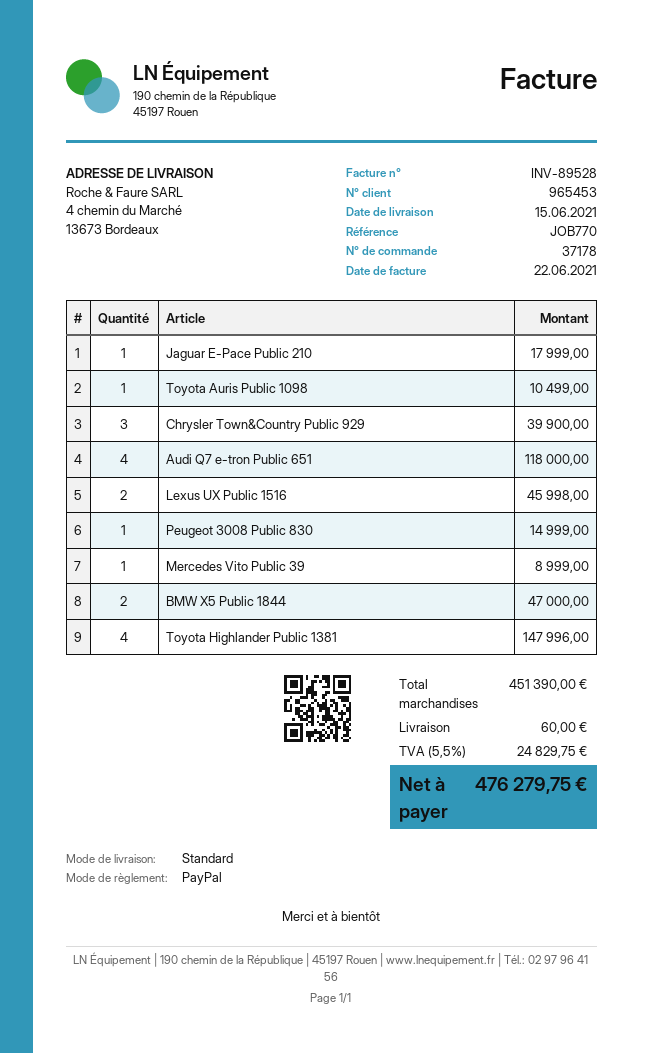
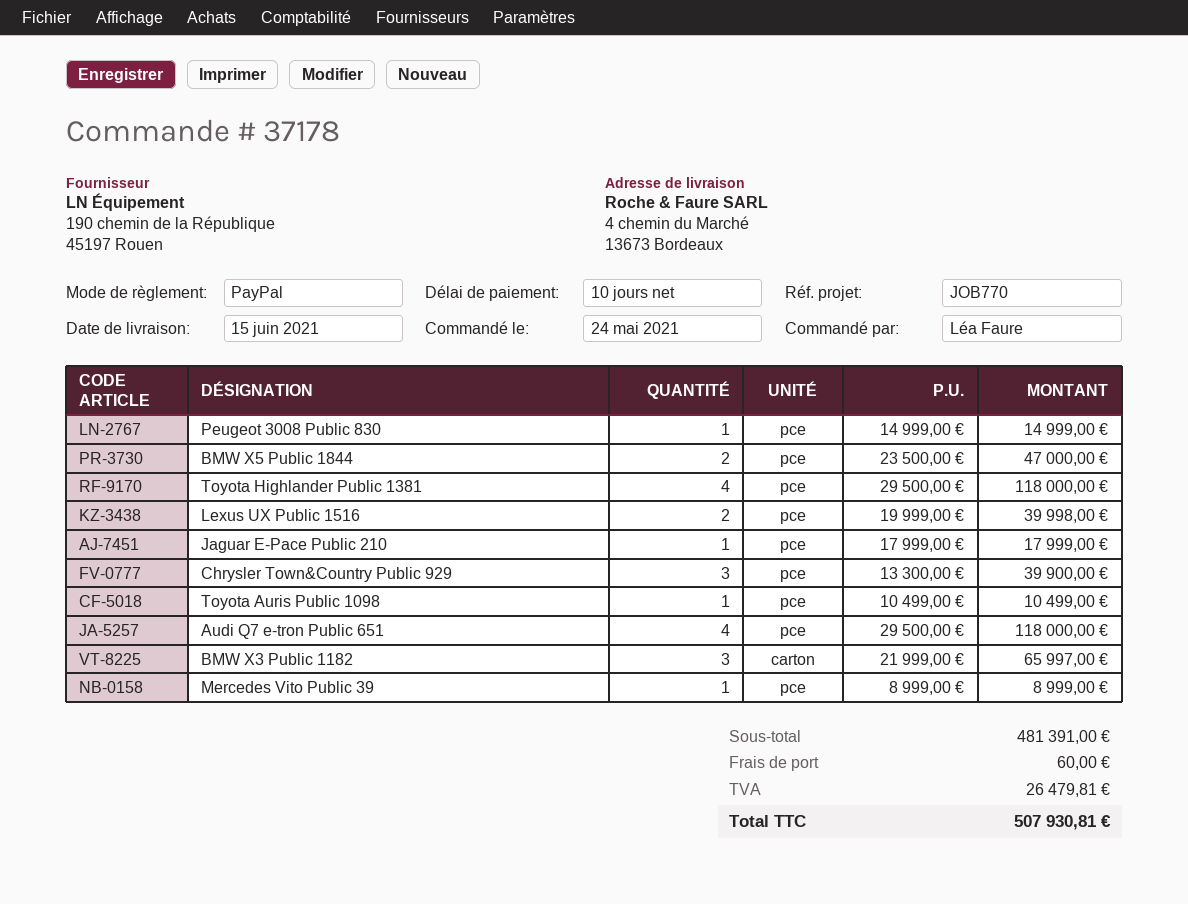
Lexus UX Public 1516: 2 for 45998.00 -> 2 for 39998.00
Toyota Highlander Public 1381: 4 for 147996.00 -> 4 for 118000.00
BMW X3 Public 1182: none -> 3 for 65997.00
subtotal: 451390.00 -> 481391.00
tax: 24829.75 -> 26479.81
total: 476279.75 -> 507930.81

